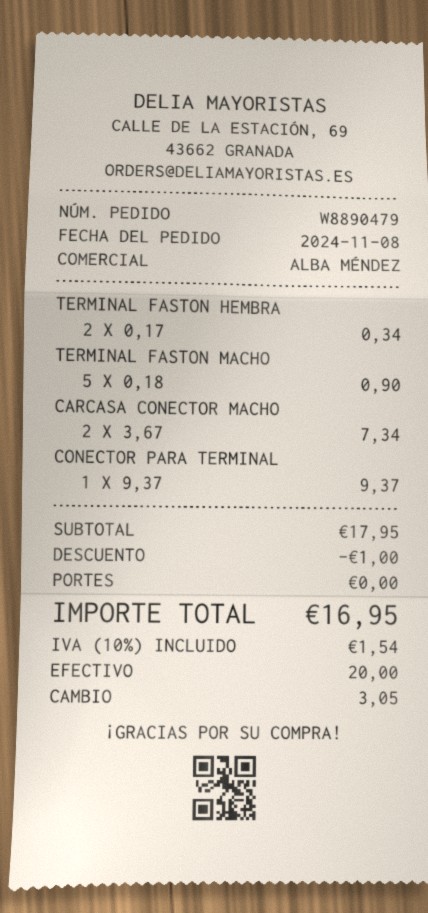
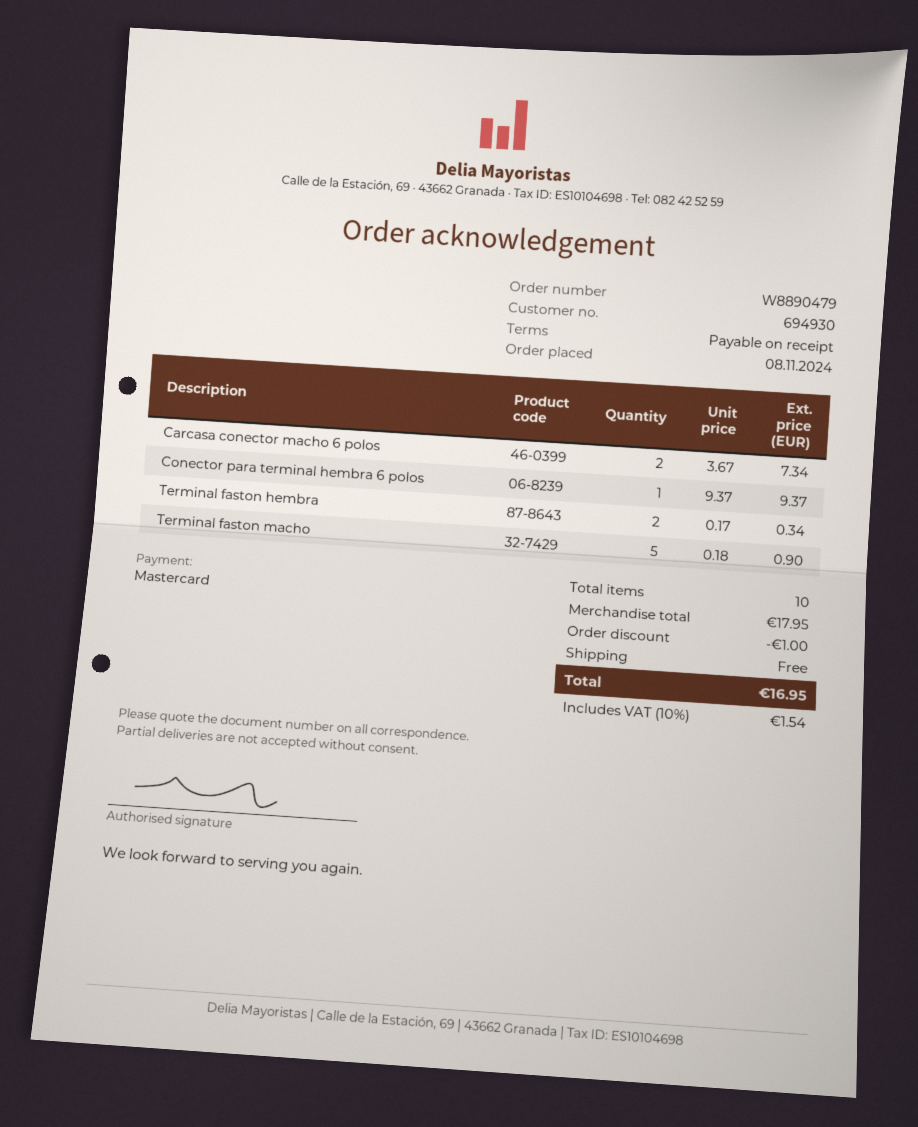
payment method: cash -> Mastercard

